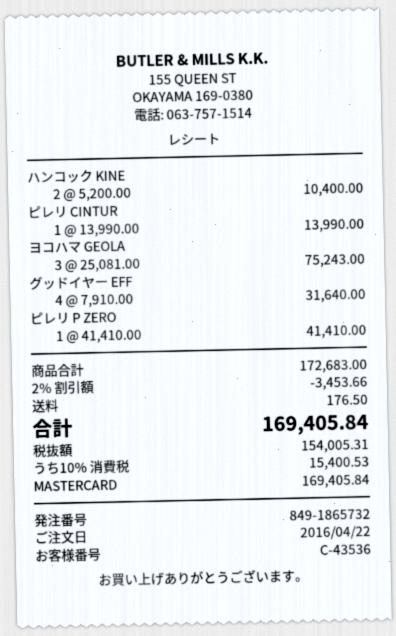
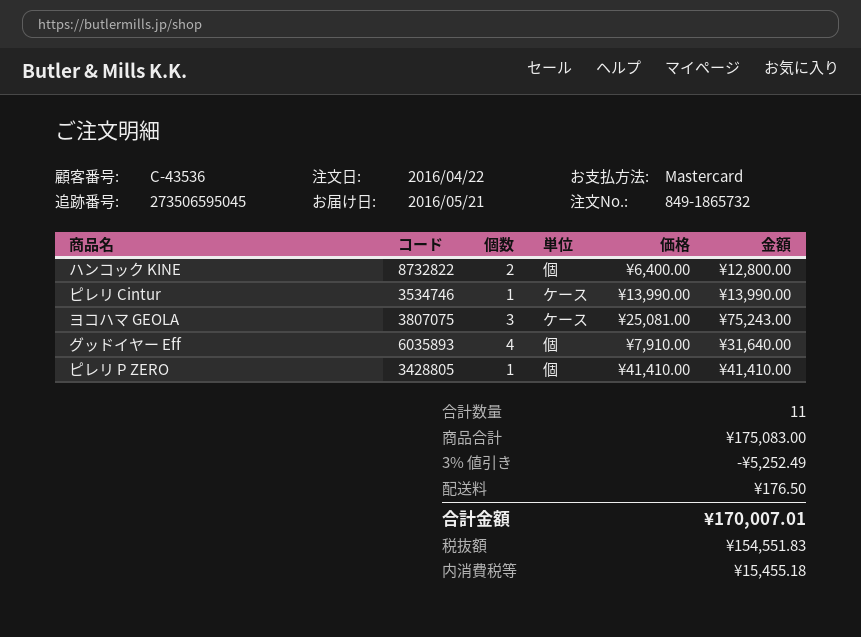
ハンコック KINE: 2 x 5200.00 = 10400.00 -> 2 x 6400.00 = 12800.00
subtotal: 172683.00 -> 175083.00
discount: 2% = 3453.66 -> 3% = 5252.49
net: 154005.31 -> 154551.83
tax: 15400.53 -> 15455.18
total: 169405.84 -> 170007.01

